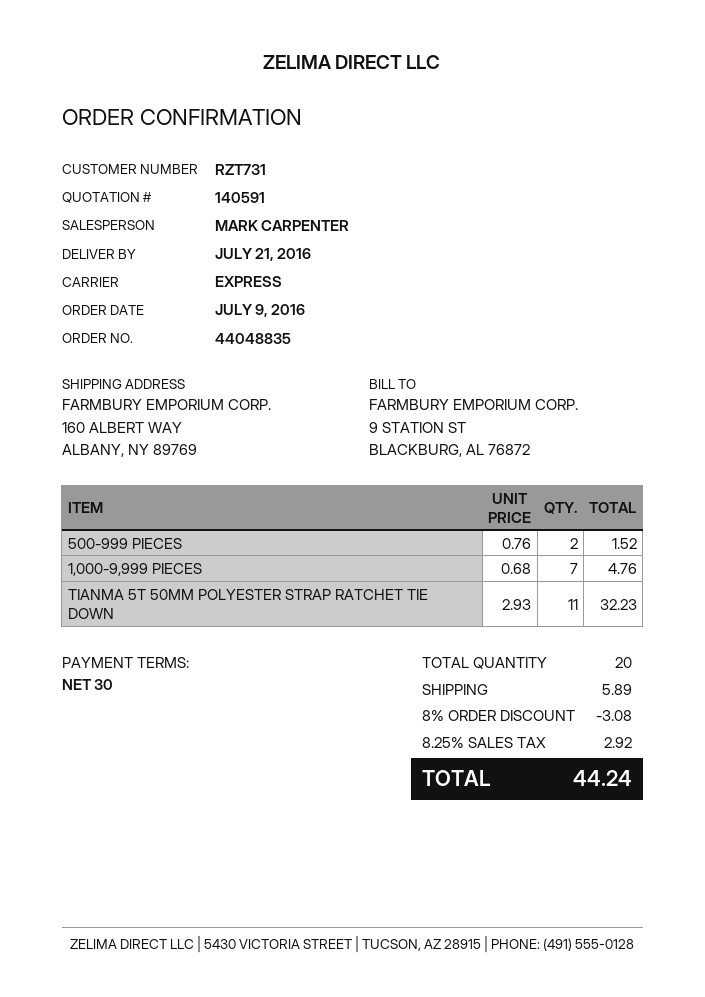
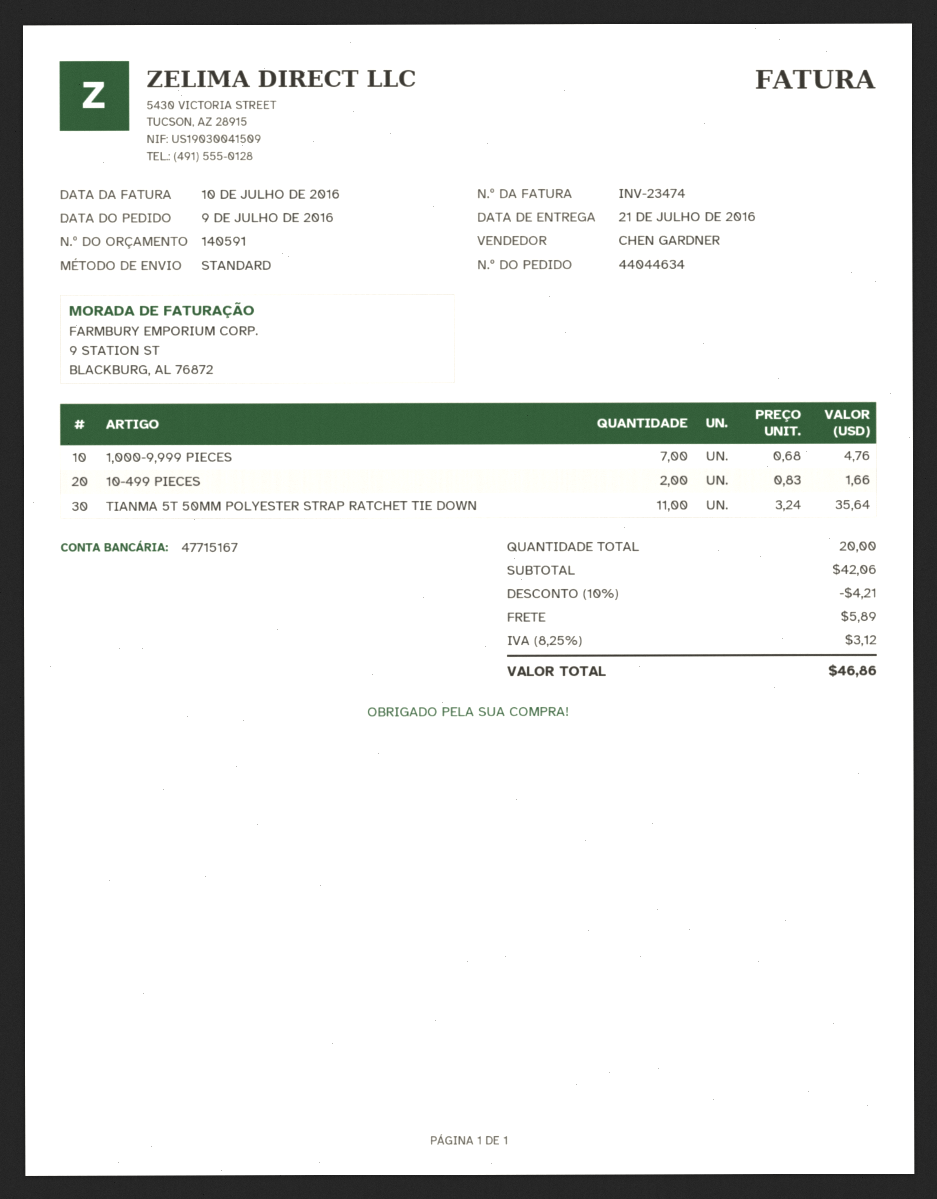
order number: 44048835 -> 44044634
sales rep: MARK CARPENTER -> CHEN GARDNER
shipping method: express -> standard
500-999 PIECES: 2 x 0.76 = 1.52 -> none
TIANMA 5T 50MM POLYESTER STRAP RATCHET TIE DOWN: 11 x 2.93 = 32.23 -> 11 x 3.24 = 35.64
10-499 PIECES: none -> 2 x 0.83 = 1.66
discount: 8% = 3.08 -> 10% = 4.21
tax: 8.25% = 2.92 -> 8.25% = 3.12
total: 44.24 -> 46.86

